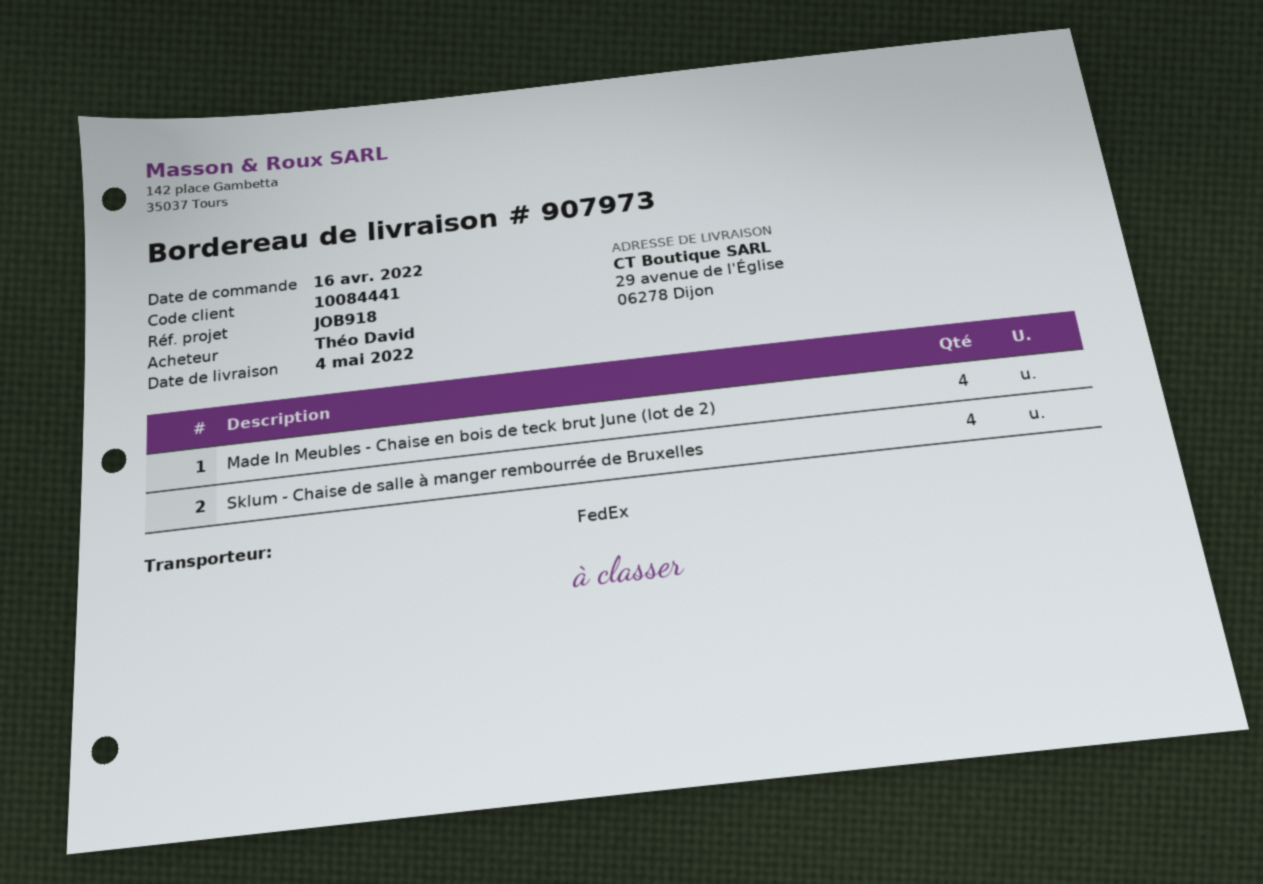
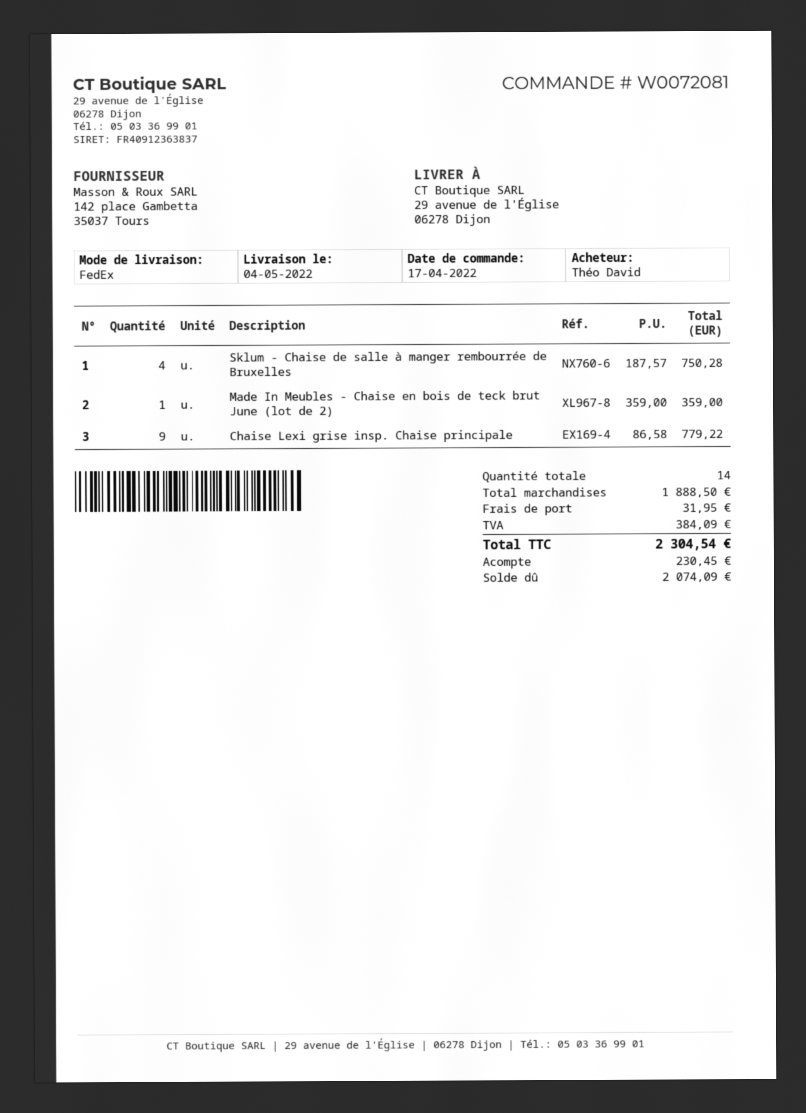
order date: 2022-04-16 -> 2022-04-17
Made In Meubles - Chaise en bois de teck brut June (lot de 2): 4 -> 1
Chaise Lexi grise insp. Chaise principale: none -> 9

